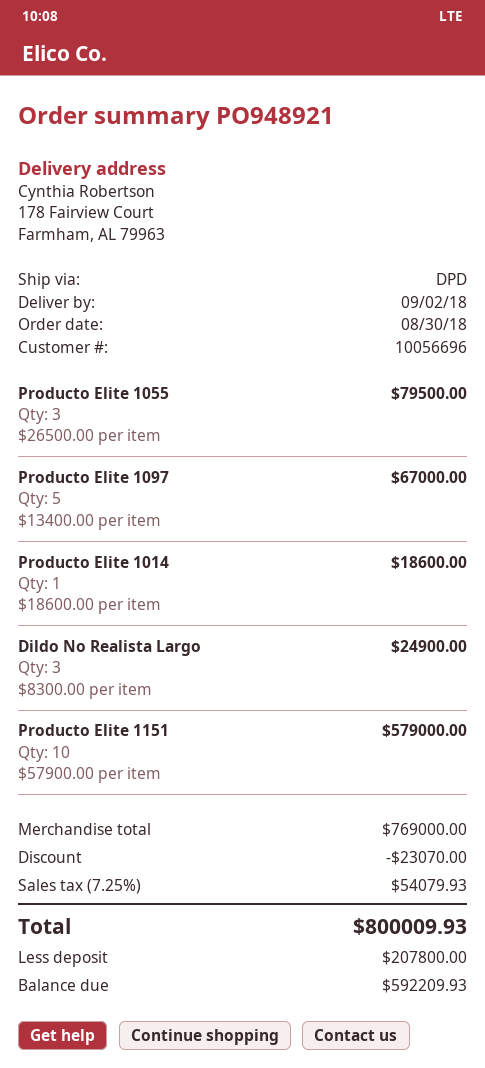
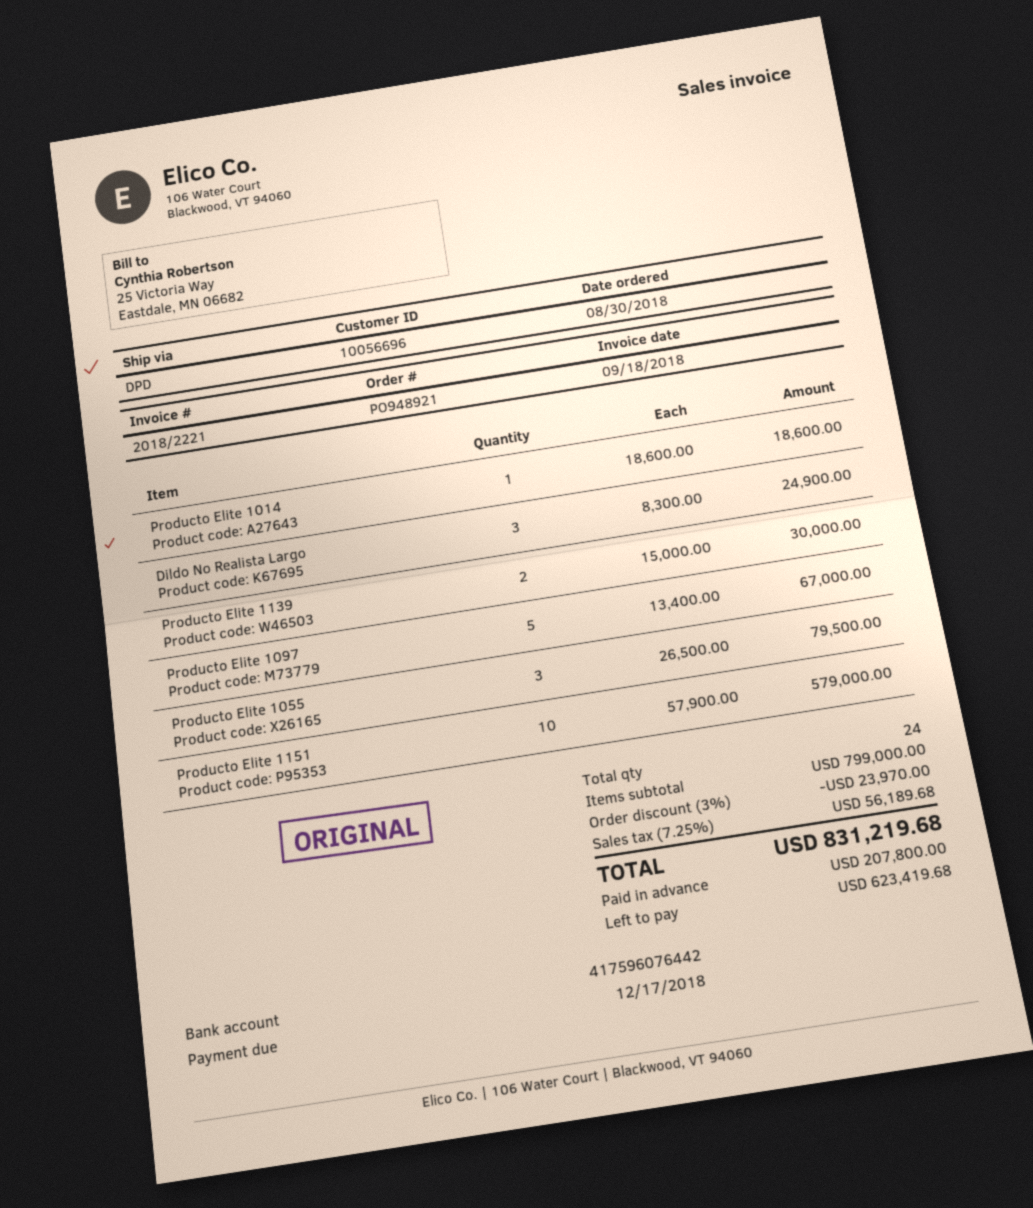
Producto Elite 1139: none -> 2 x 15000.00 = 30000.00
subtotal: 769000.00 -> 799000.00
discount: 23070.00 -> 23970.00
tax: 7.25% = 54079.93 -> 7.25% = 56189.68
total: 800009.93 -> 831219.68
balance: 592209.93 -> 623419.68

